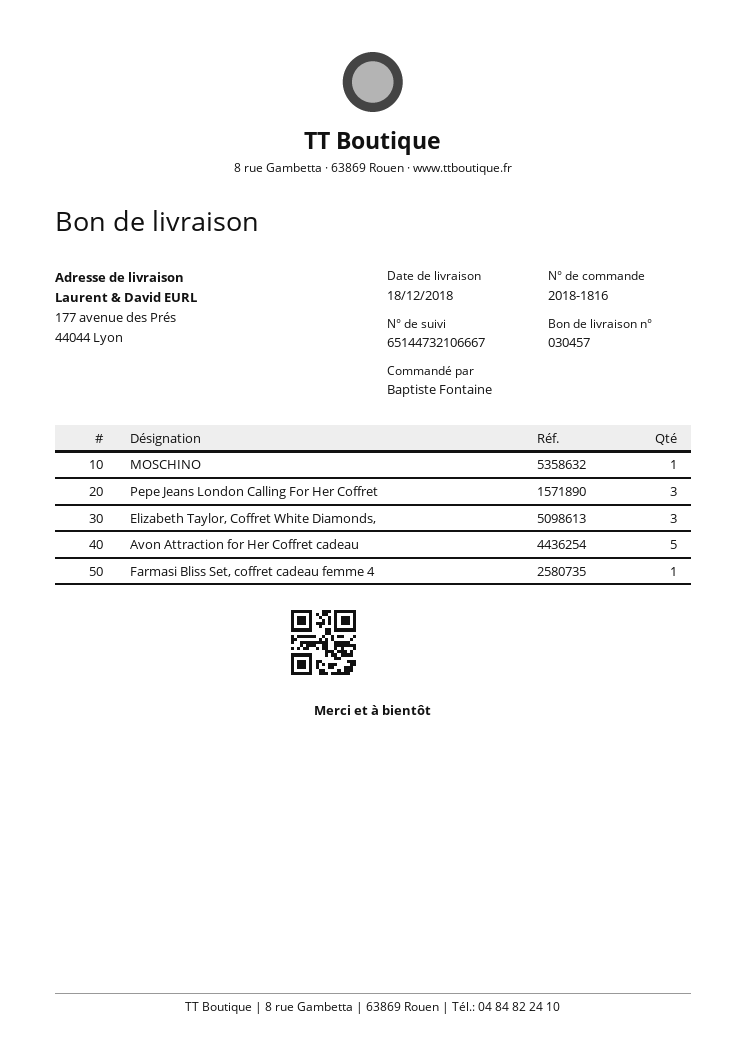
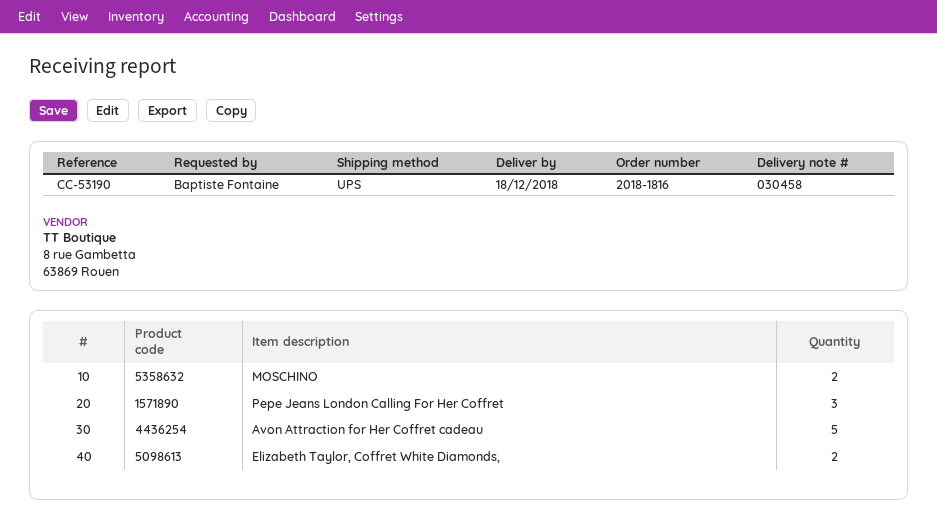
delivery note number: 030457 -> 030458
MOSCHINO: 1 -> 2
Elizabeth Taylor, Coffret White Diamonds,: 3 -> 2
Farmasi Bliss Set, coffret cadeau femme 4: 1 -> none

